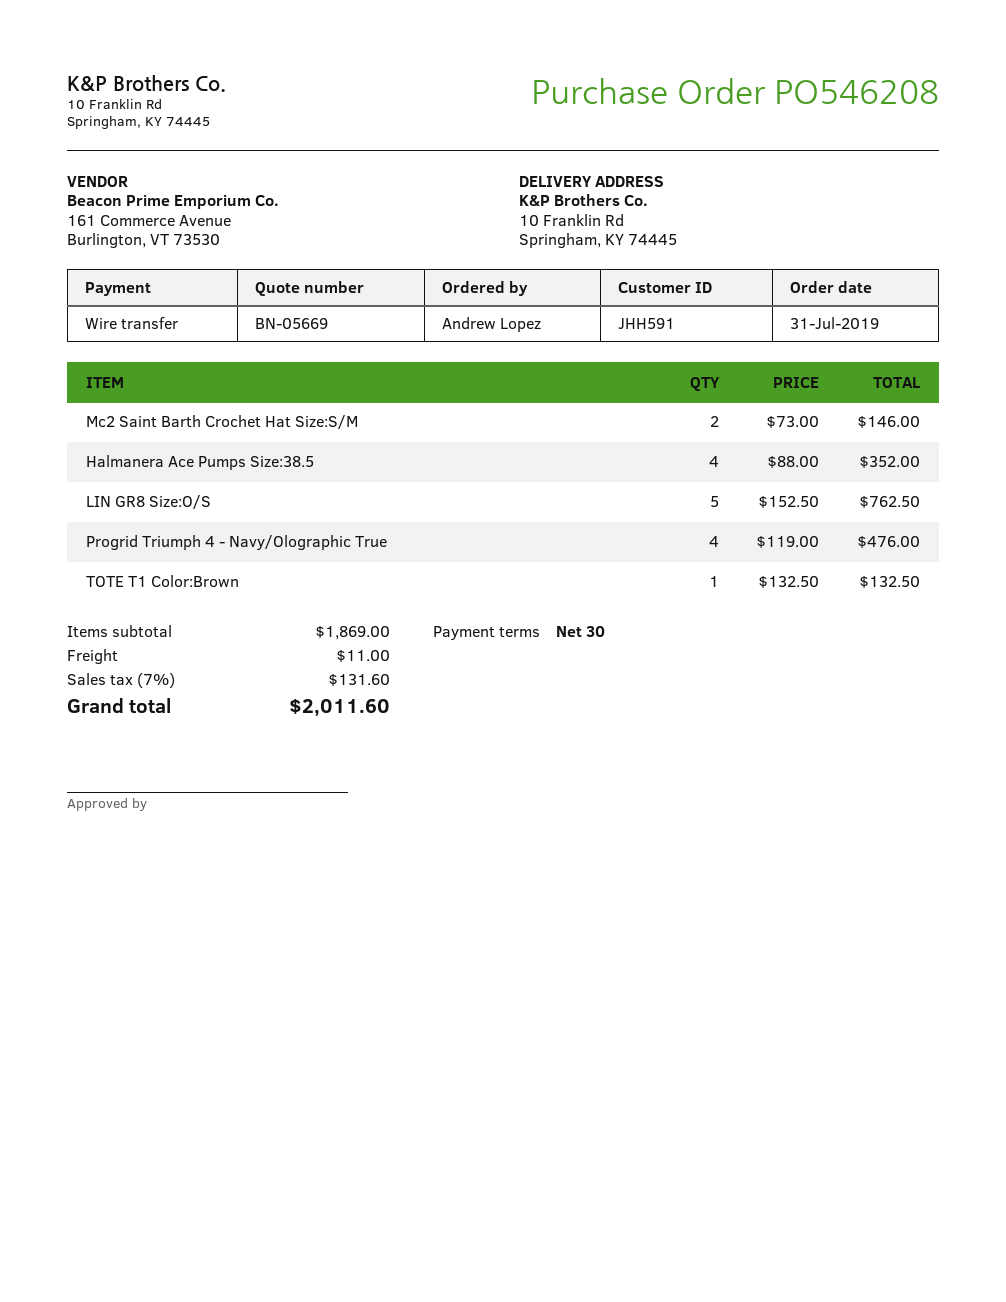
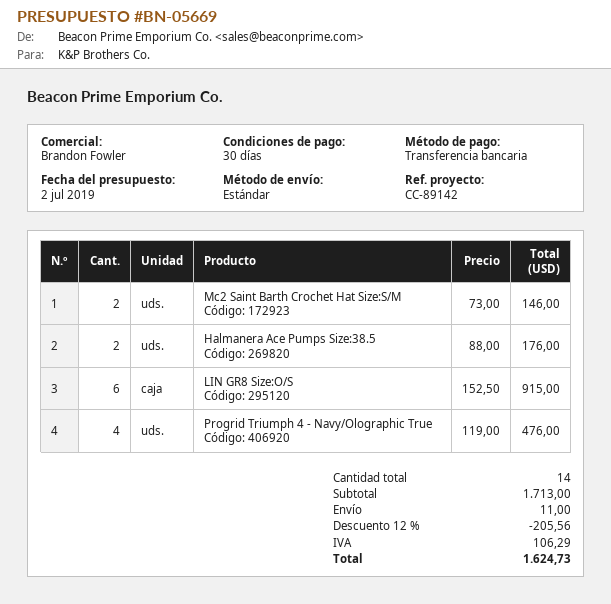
Halmanera Ace Pumps Size:38.5: 4 x 88.00 = 352.00 -> 2 x 88.00 = 176.00
LIN GR8 Size:O/S: 5 x 152.50 = 762.50 -> 6 x 152.50 = 915.00
TOTE T1 Color:Brown: 1 x 132.50 = 132.50 -> none
subtotal: 1869.00 -> 1713.00
discount: none -> 12% = 205.56
tax: 131.60 -> 106.29
total: 2011.60 -> 1624.73

